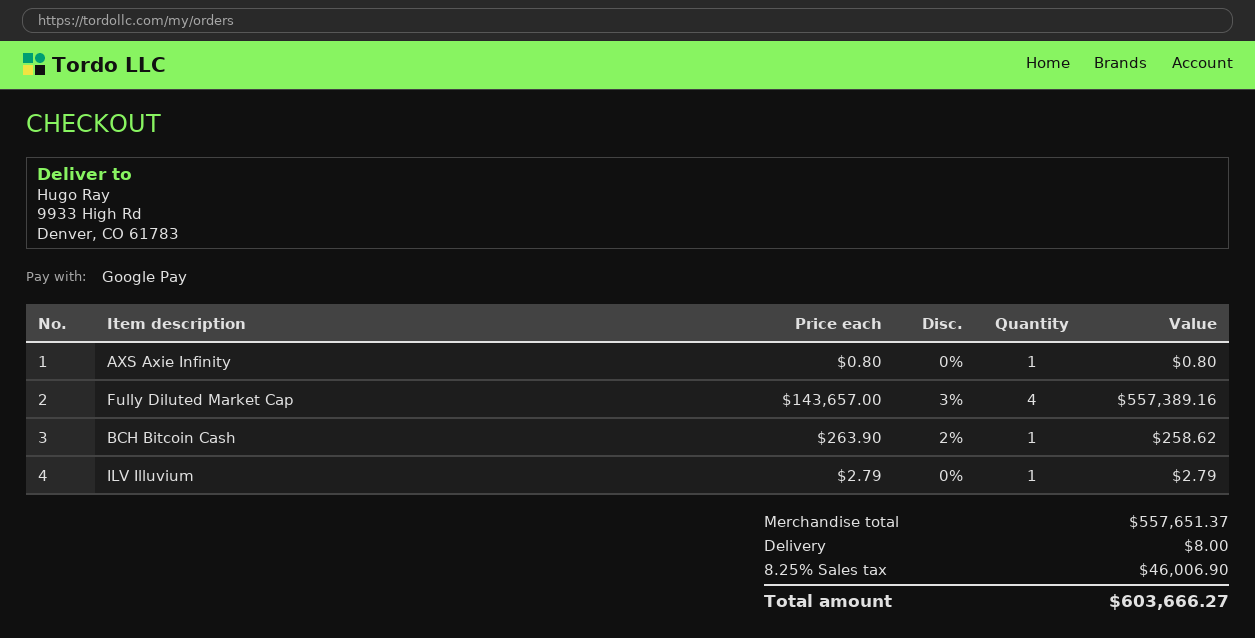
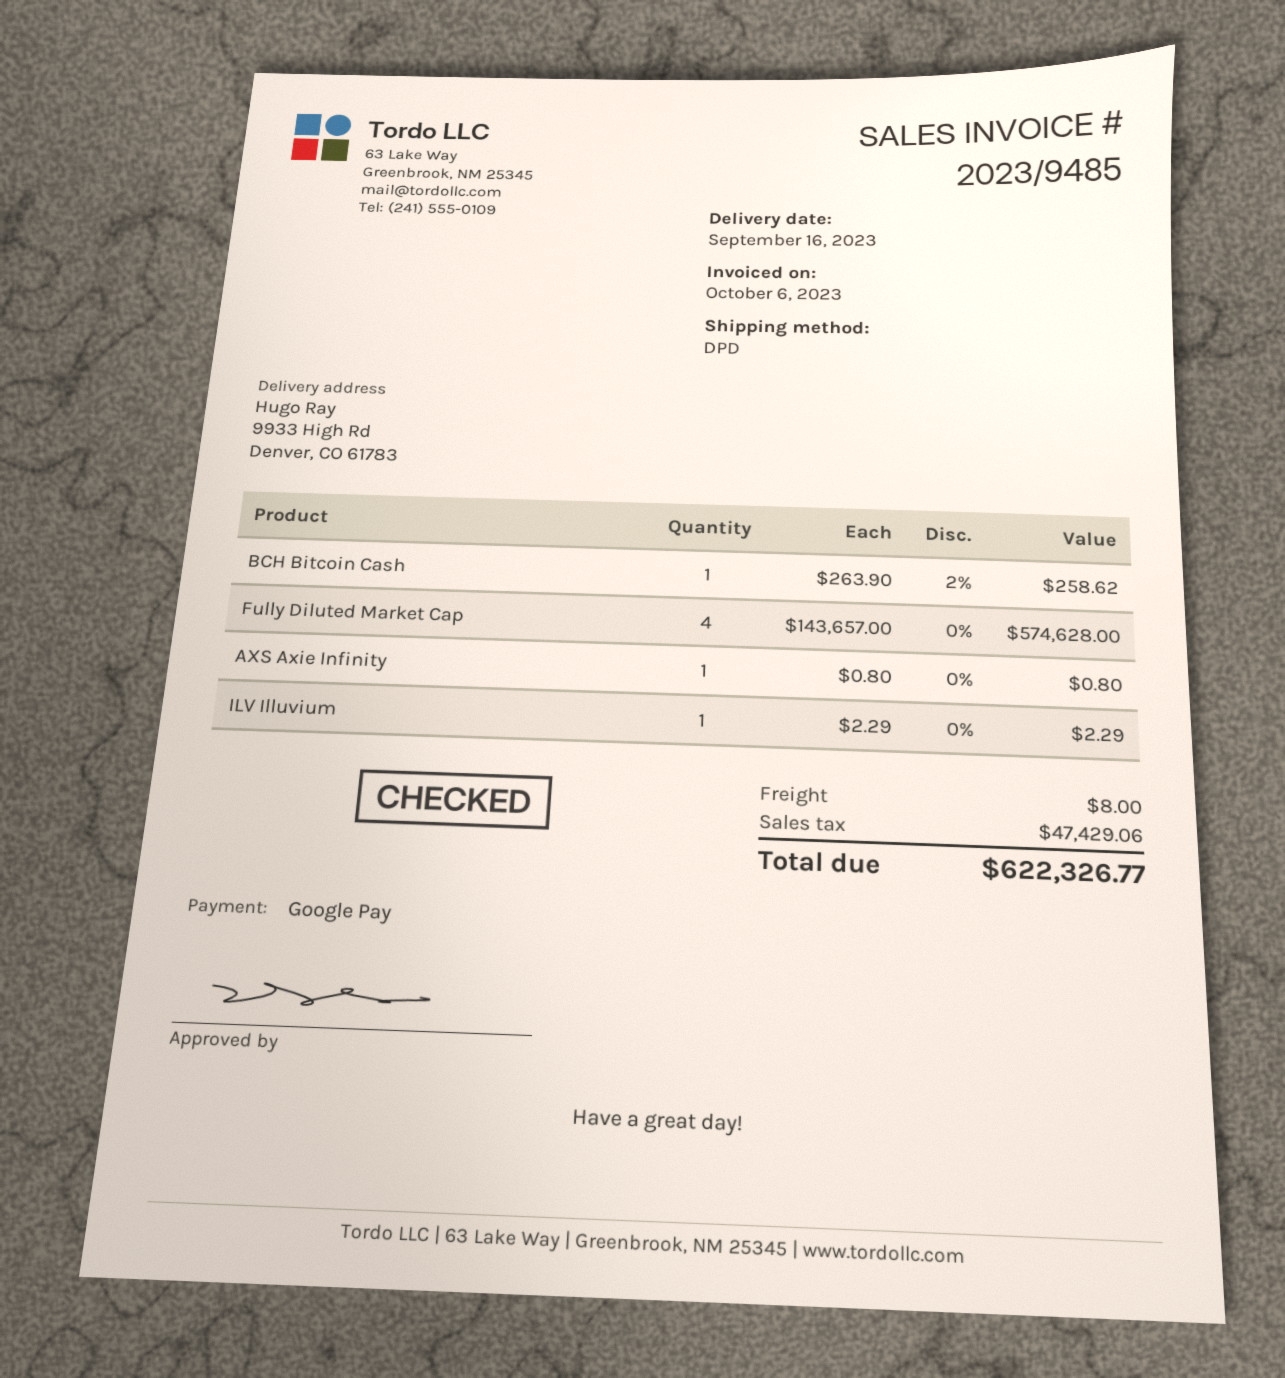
Fully Diluted Market Cap: 4 x 143657.00 - 3% = 557389.16 -> 4 x 143657.00 = 574628.00
ILV Illuvium: 1 x 2.79 = 2.79 -> 1 x 2.29 = 2.29
tax: 46006.90 -> 47429.06
total: 603666.27 -> 622326.77

